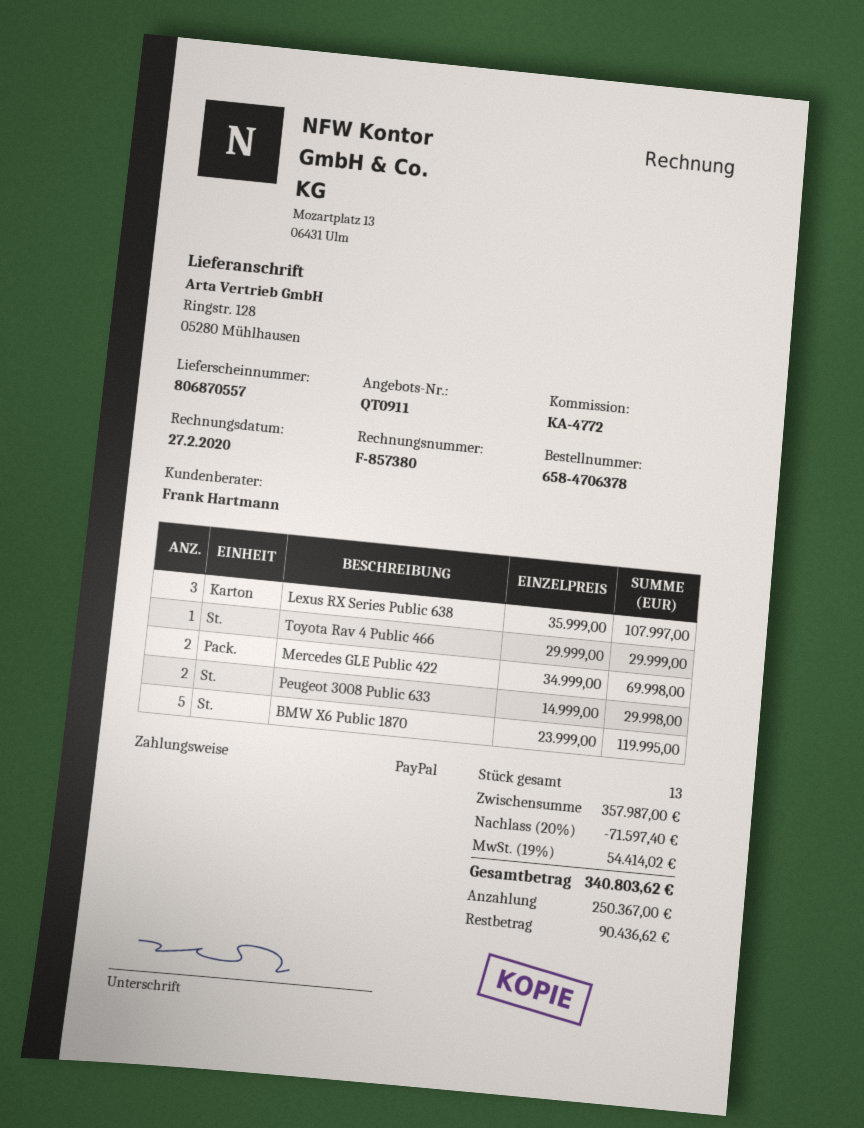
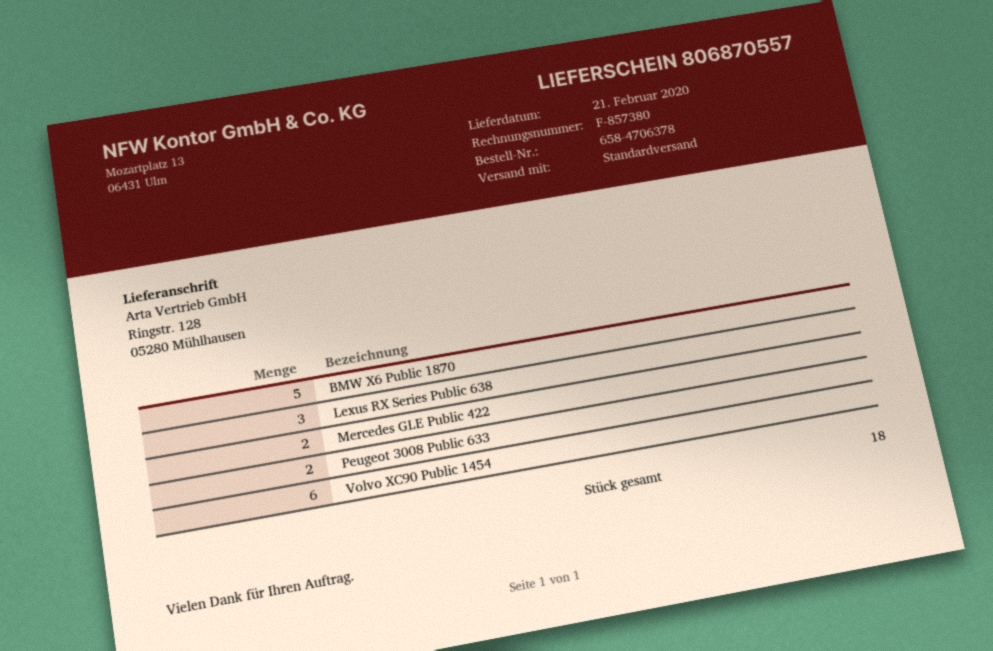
Toyota Rav 4 Public 466: 1 -> none
Volvo XC90 Public 1454: none -> 6
total quantity: 13 -> 18

